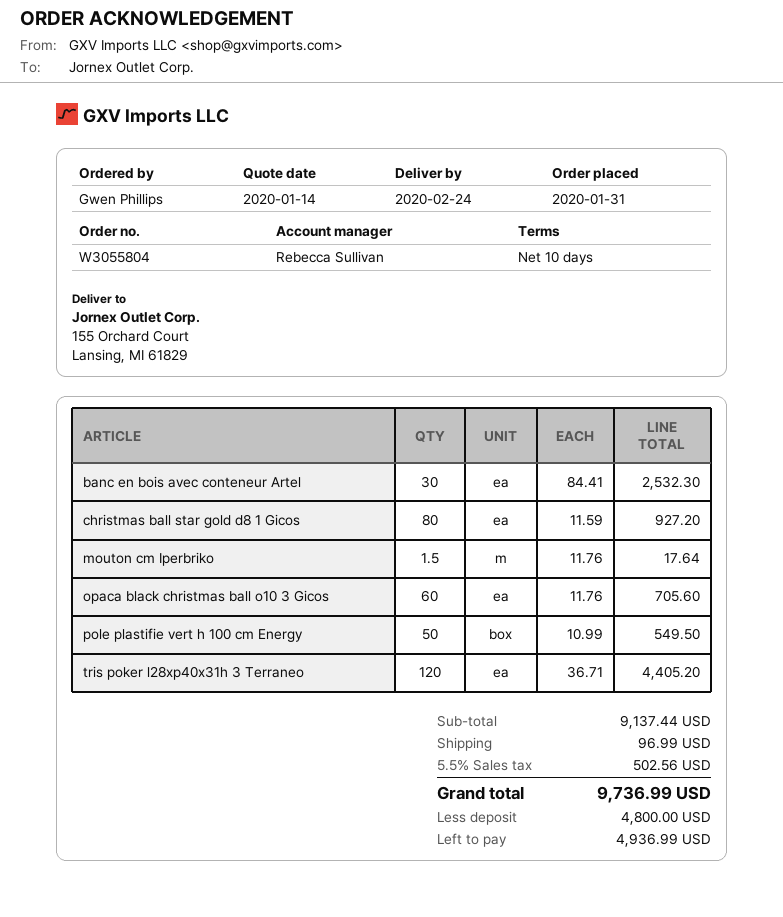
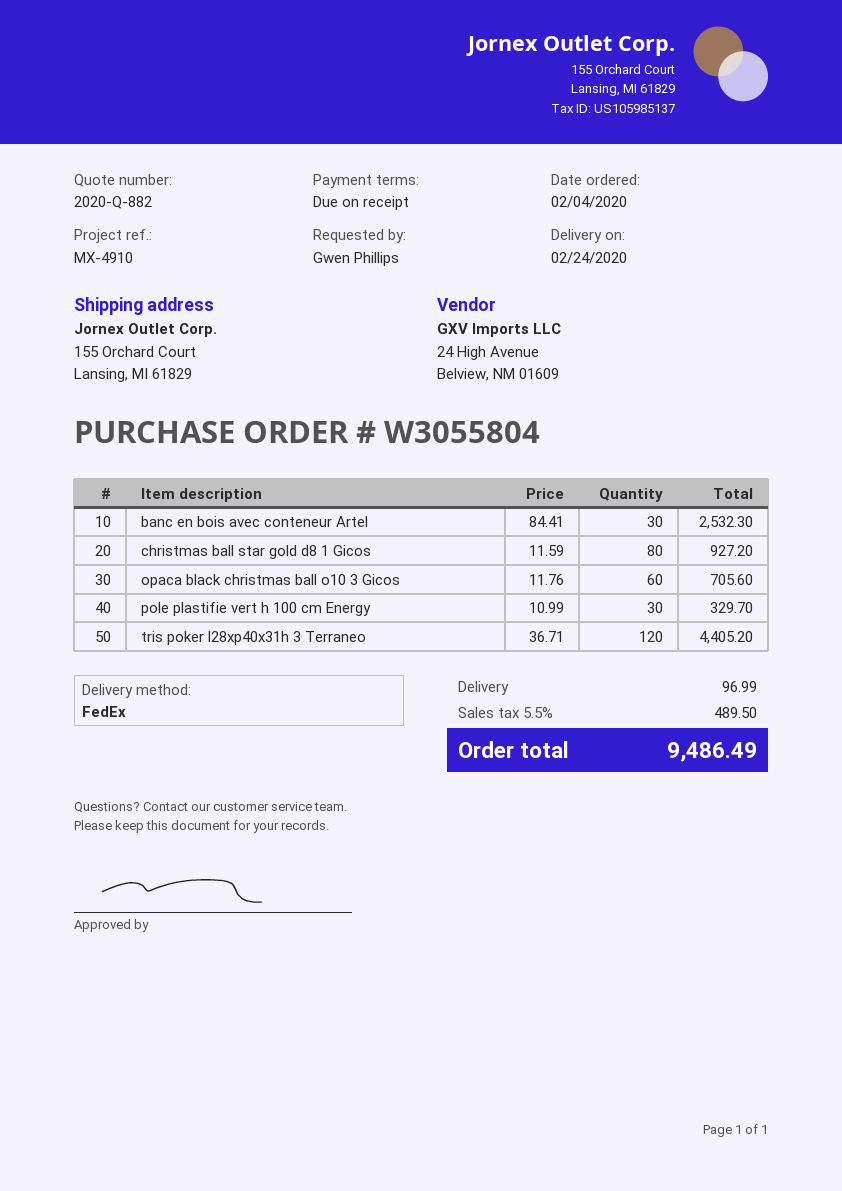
order date: 2020-01-31 -> 2020-02-04
payment terms: 10 days -> on receipt
mouton cm Iperbriko: 1.5 x 11.76 = 17.64 -> none
pole plastifie vert h 100 cm Energy: 50 x 10.99 = 549.50 -> 30 x 10.99 = 329.70
tax: 5.5% = 502.56 -> 5.5% = 489.50
total: 9736.99 -> 9486.49

